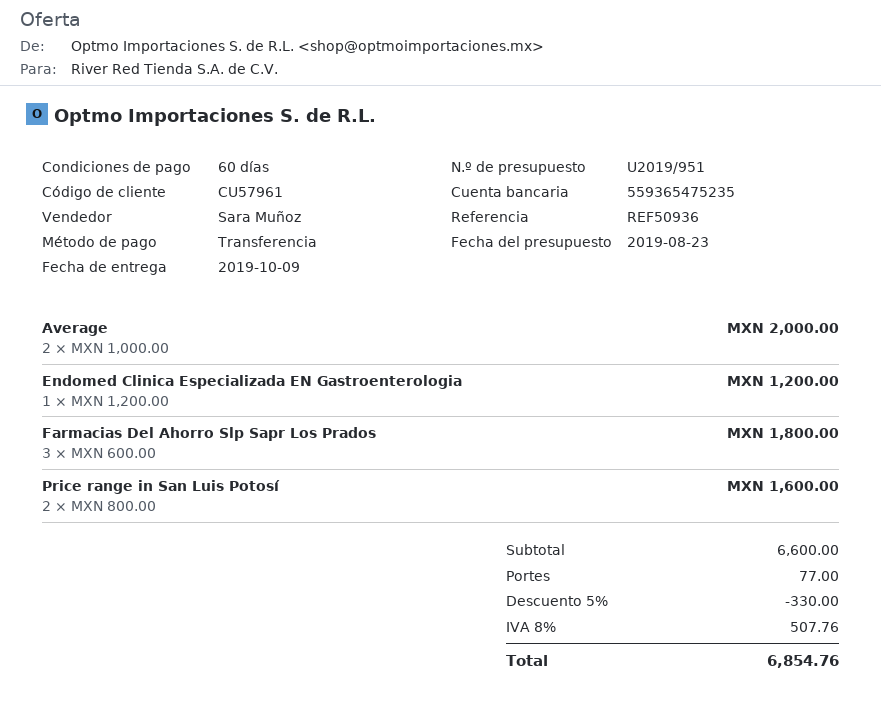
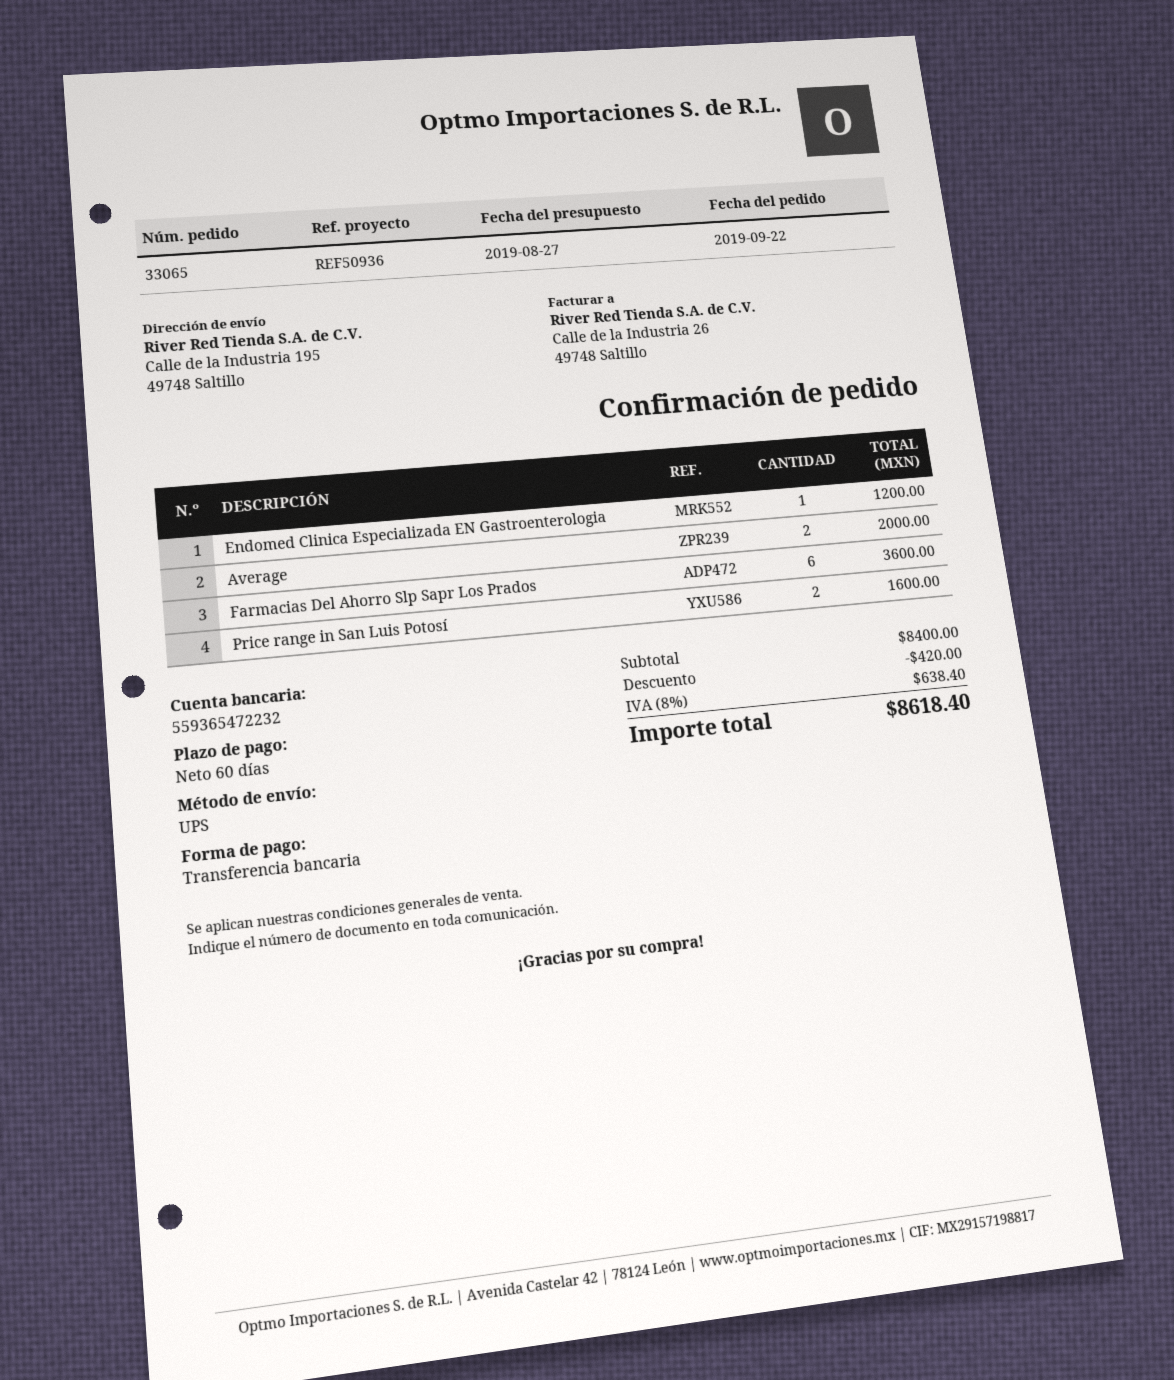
quote date: 2019-08-23 -> 2019-08-27
bank account: 559365475235 -> 559365472232
Farmacias Del Ahorro Slp Sapr Los Prados: 3 for 1800.00 -> 6 for 3600.00
subtotal: 6600.00 -> 8400.00
discount: 330.00 -> 420.00
shipping: 77.00 -> none
tax: 8% = 507.76 -> 8% = 638.40
total: 6854.76 -> 8618.40

